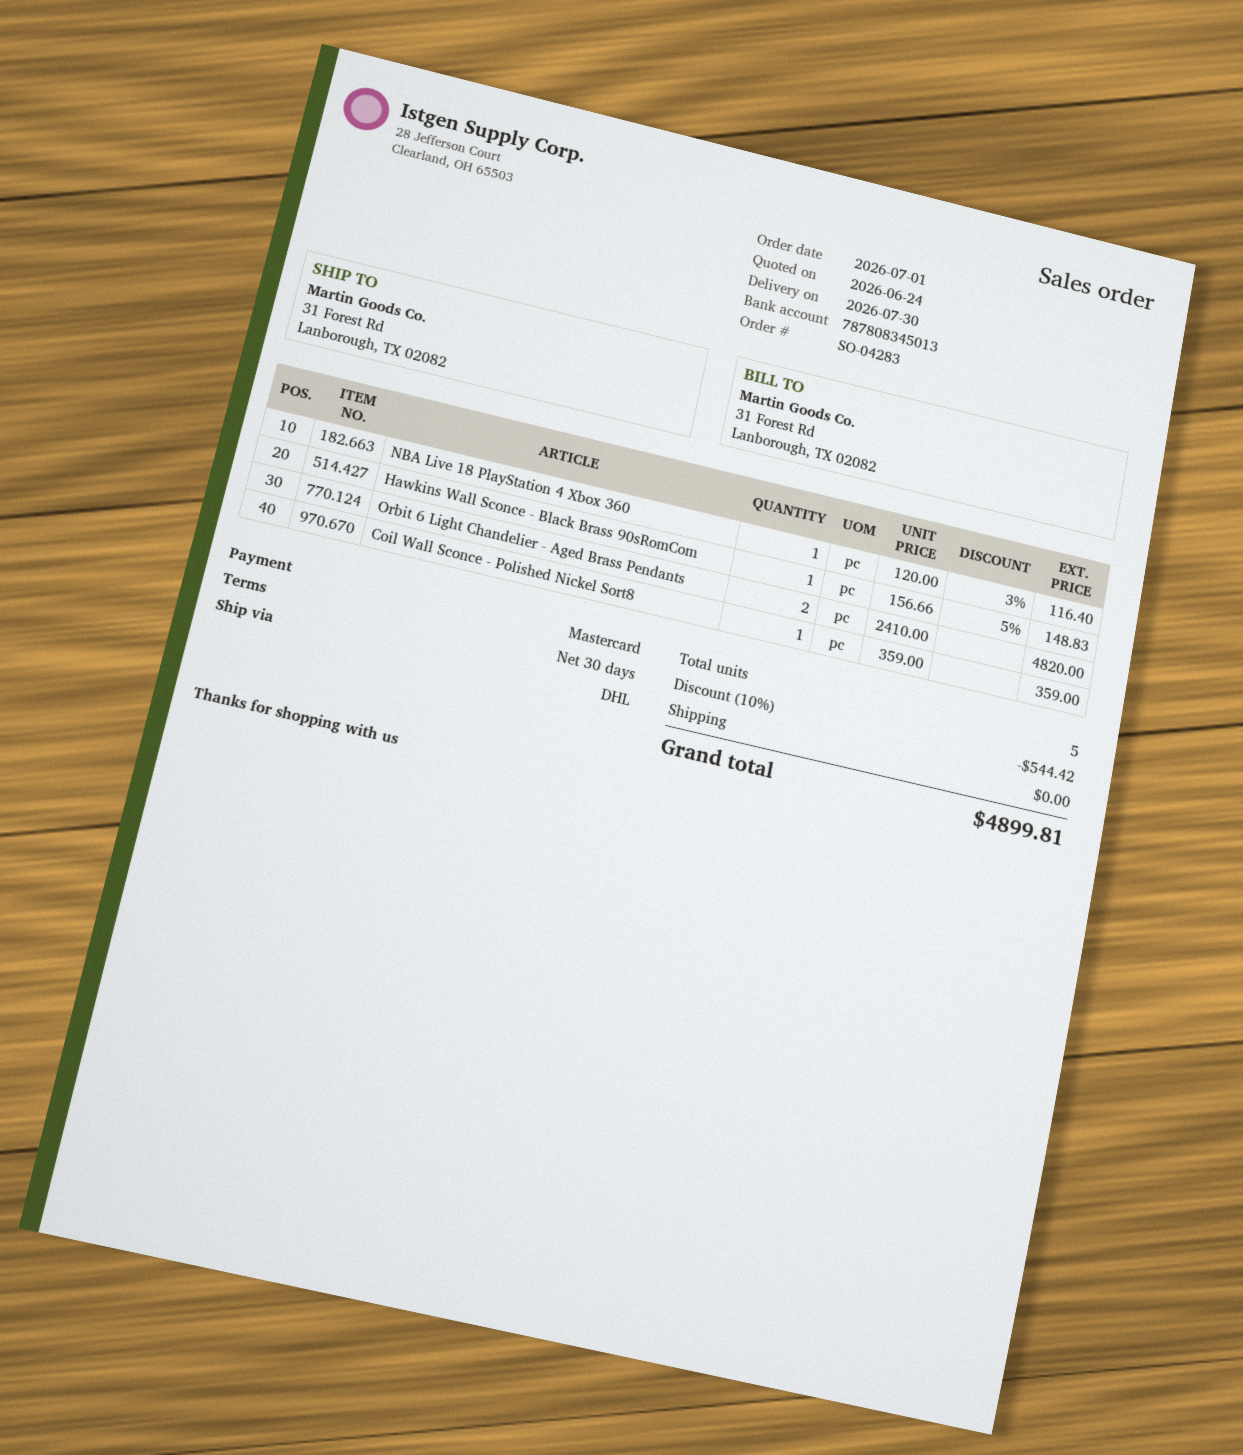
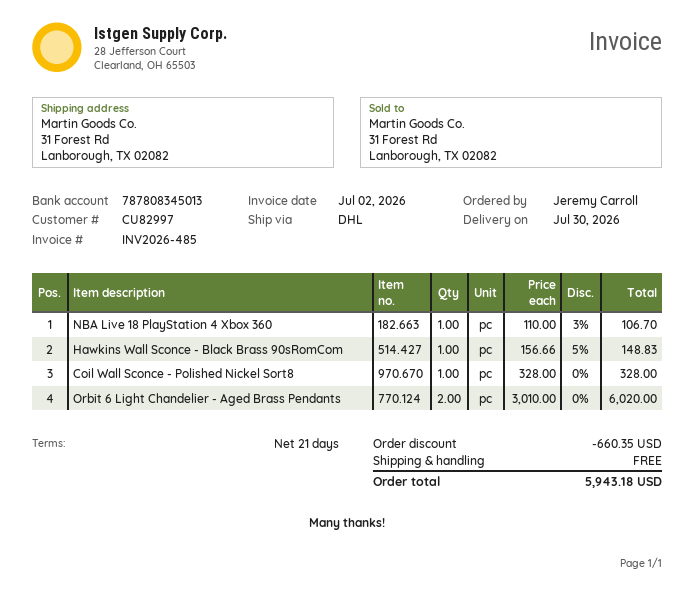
payment terms: 30 days -> 21 days
NBA Live 18 PlayStation 4 Xbox 360: 1 x 120.00 - 3% = 116.40 -> 1 x 110.00 - 3% = 106.70
Orbit 6 Light Chandelier - Aged Brass Pendants: 2 x 2410.00 = 4820.00 -> 2 x 3010.00 = 6020.00
Coil Wall Sconce - Polished Nickel Sort8: 1 x 359.00 = 359.00 -> 1 x 328.00 = 328.00
discount: 544.42 -> 660.35
total: 4899.81 -> 5943.18

